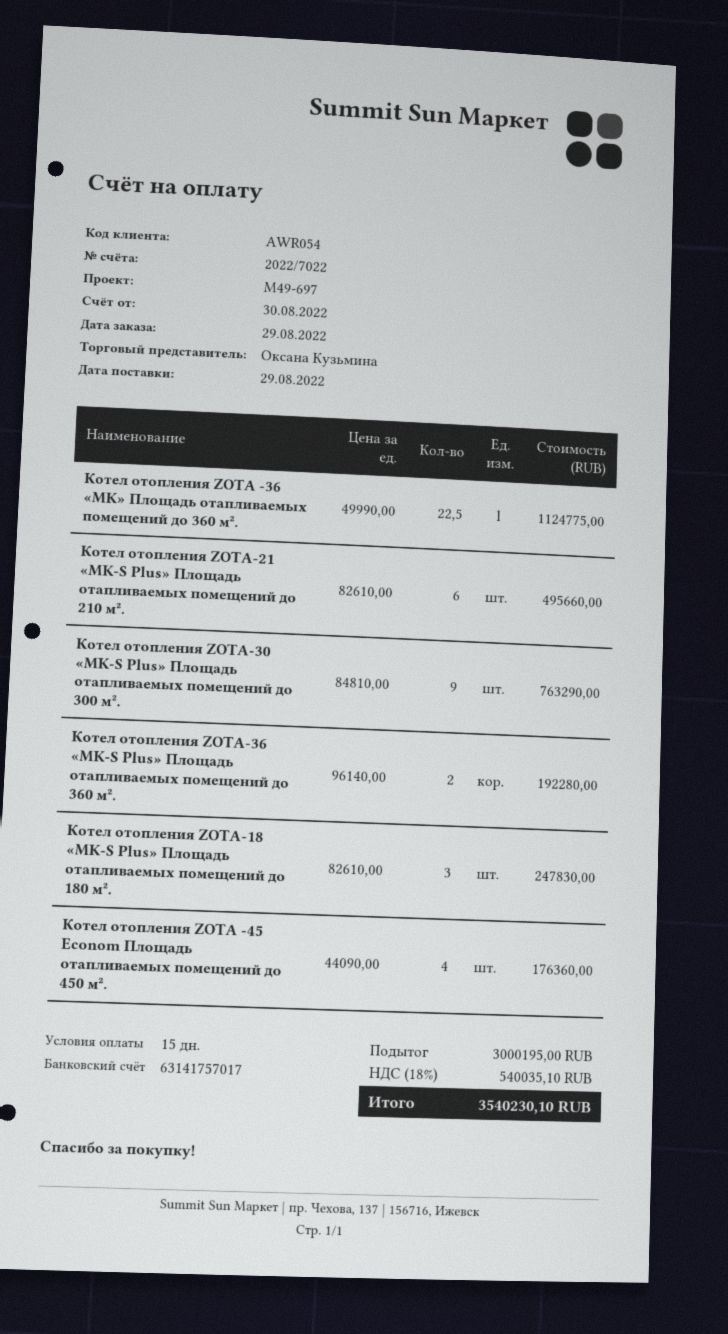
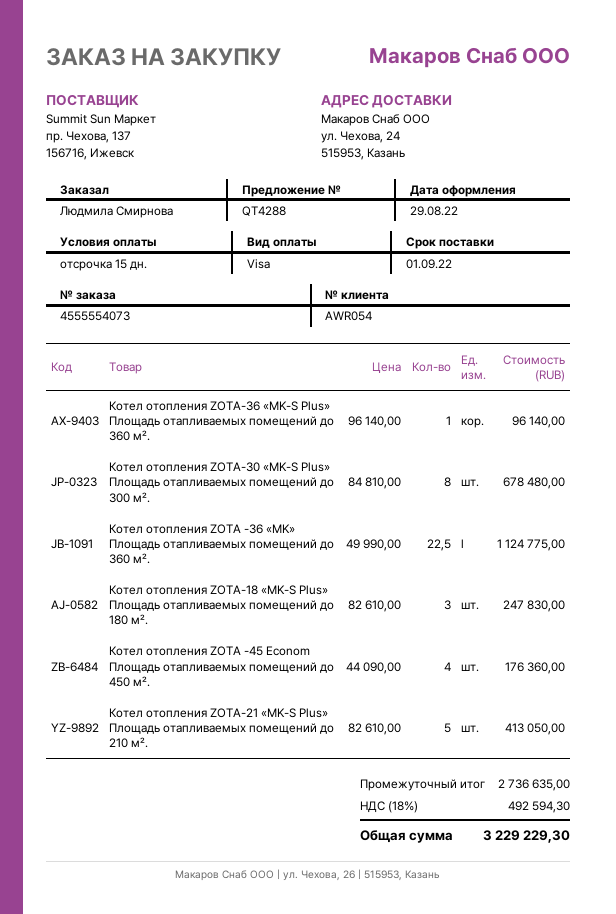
delivery date: 2022-08-29 -> 2022-09-01
Котел отопления ZOTA-21 «MK-S Plus» Площадь отапливаемых помещений до 210 м².: 6 x 82610.00 = 495660.00 -> 5 x 82610.00 = 413050.00
Котел отопления ZOTA-30 «MK-S Plus» Площадь отапливаемых помещений до 300 м².: 9 x 84810.00 = 763290.00 -> 8 x 84810.00 = 678480.00
Котел отопления ZOTA-36 «MK-S Plus» Площадь отапливаемых помещений до 360 м².: 2 x 96140.00 = 192280.00 -> 1 x 96140.00 = 96140.00
subtotal: 3000195.00 -> 2736635.00
tax: 18% = 540035.10 -> 18% = 492594.30
total: 3540230.10 -> 3229229.30

